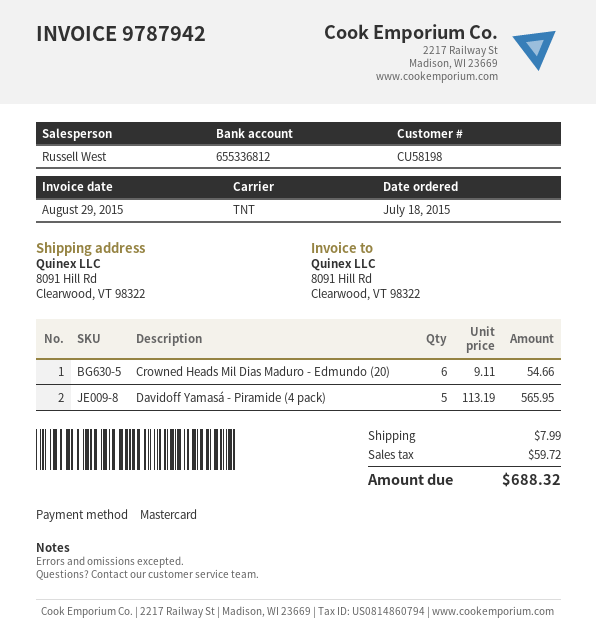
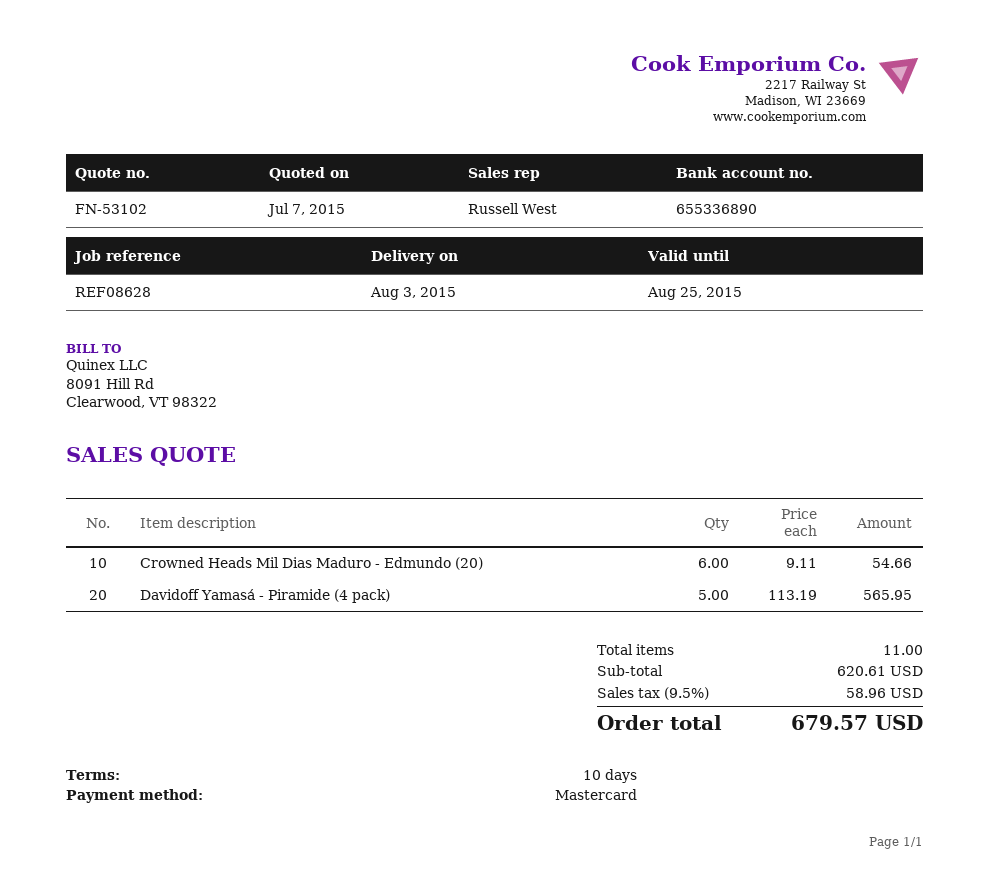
bank account: 655336812 -> 655336890
shipping: 7.99 -> none
tax: 59.72 -> 58.96
total: 688.32 -> 679.57

